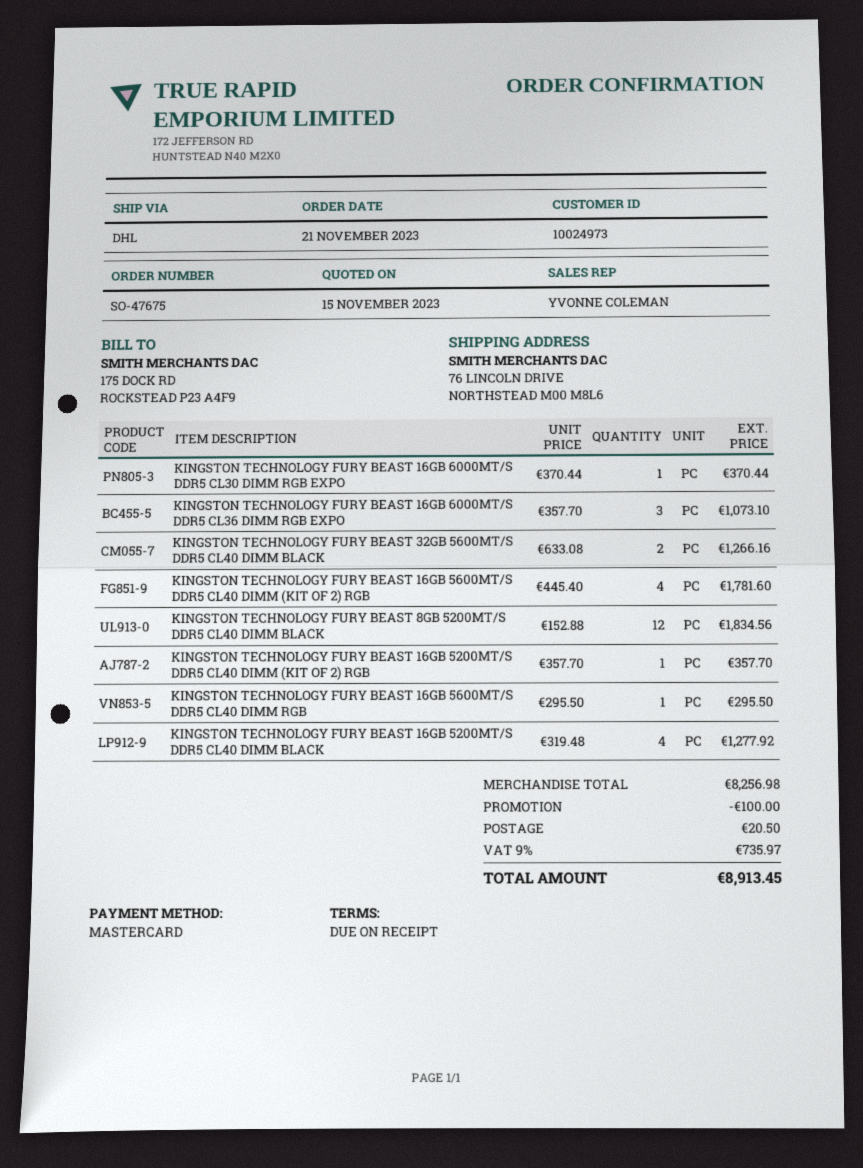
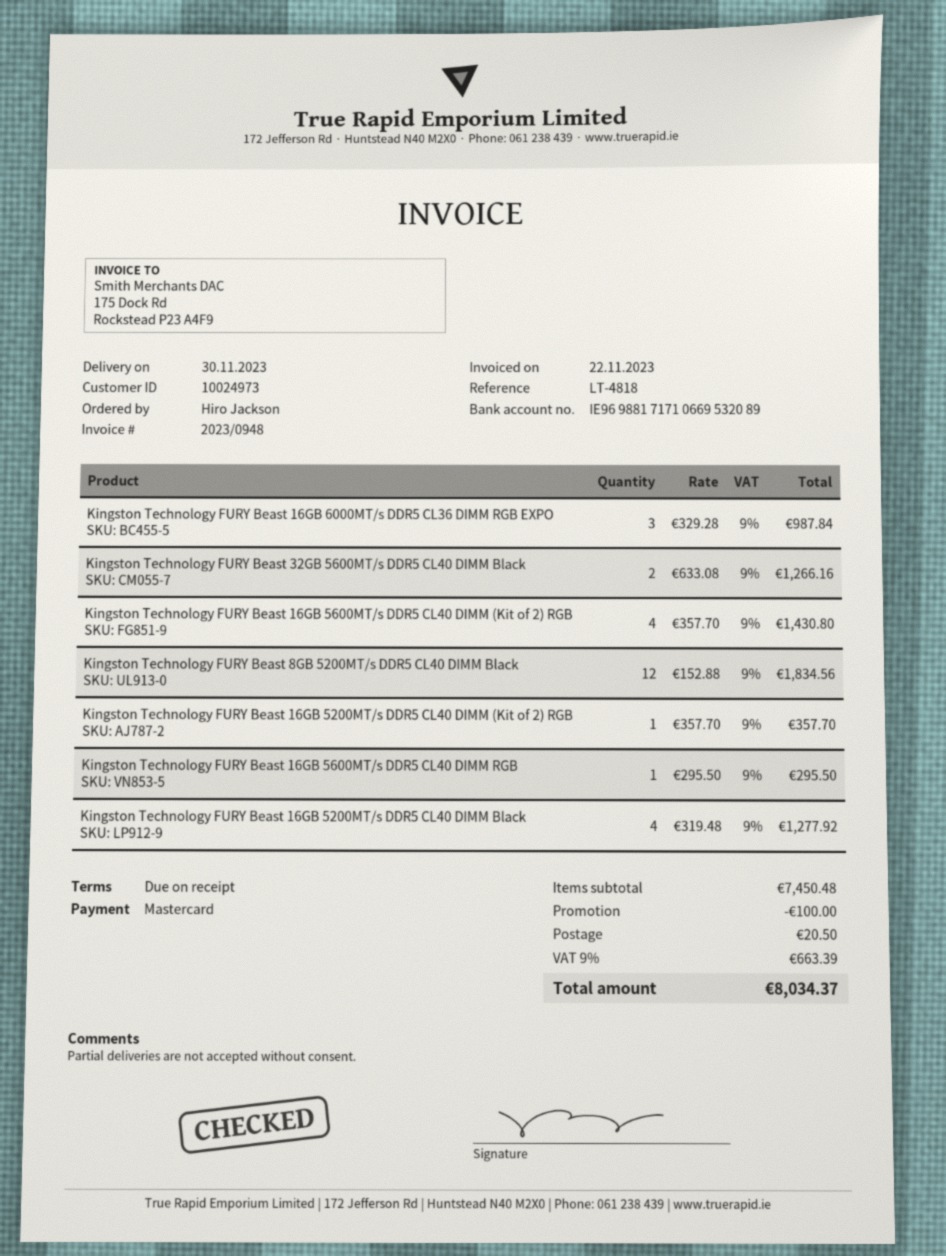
KINGSTON TECHNOLOGY FURY BEAST 16GB 6000MT/S DDR5 CL30 DIMM RGB EXPO: 1 x 370.44 = 370.44 -> none
KINGSTON TECHNOLOGY FURY BEAST 16GB 6000MT/S DDR5 CL36 DIMM RGB EXPO: 3 x 357.70 = 1073.10 -> 3 x 329.28 = 987.84
KINGSTON TECHNOLOGY FURY BEAST 16GB 5600MT/S DDR5 CL40 DIMM (KIT OF 2) RGB: 4 x 445.40 = 1781.60 -> 4 x 357.70 = 1430.80
subtotal: 8256.98 -> 7450.48
tax: 9% = 735.97 -> 9% = 663.39
total: 8913.45 -> 8034.37

